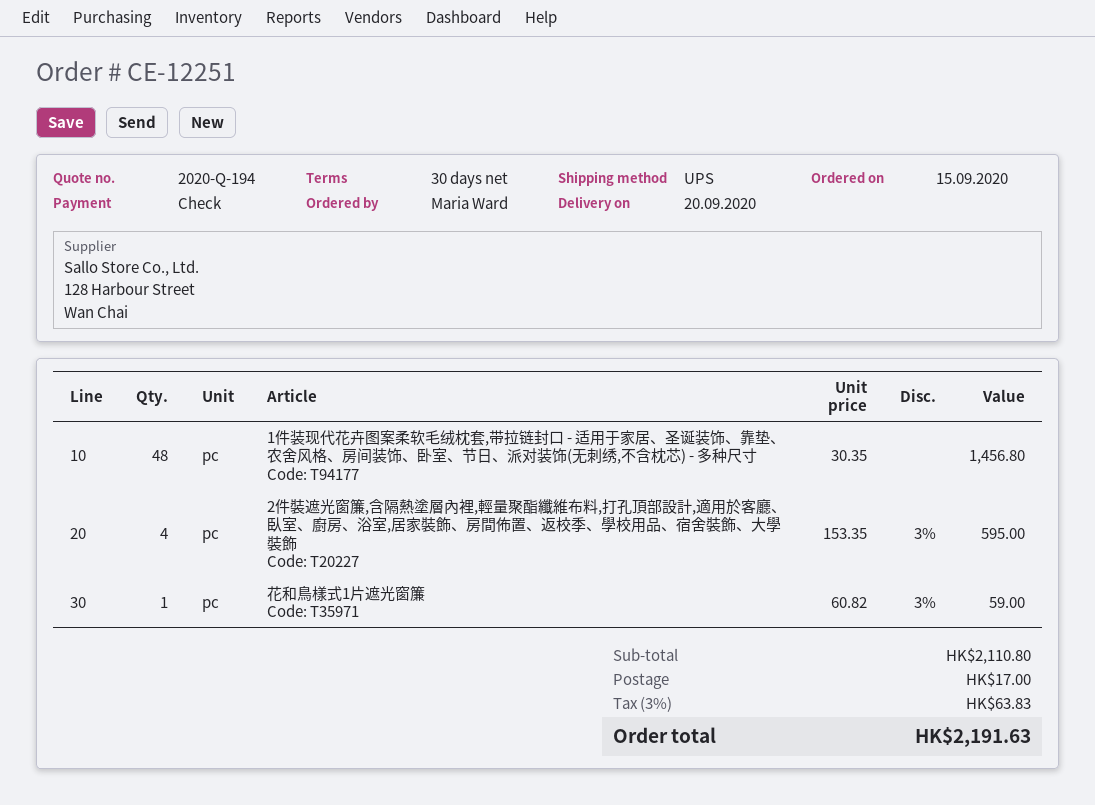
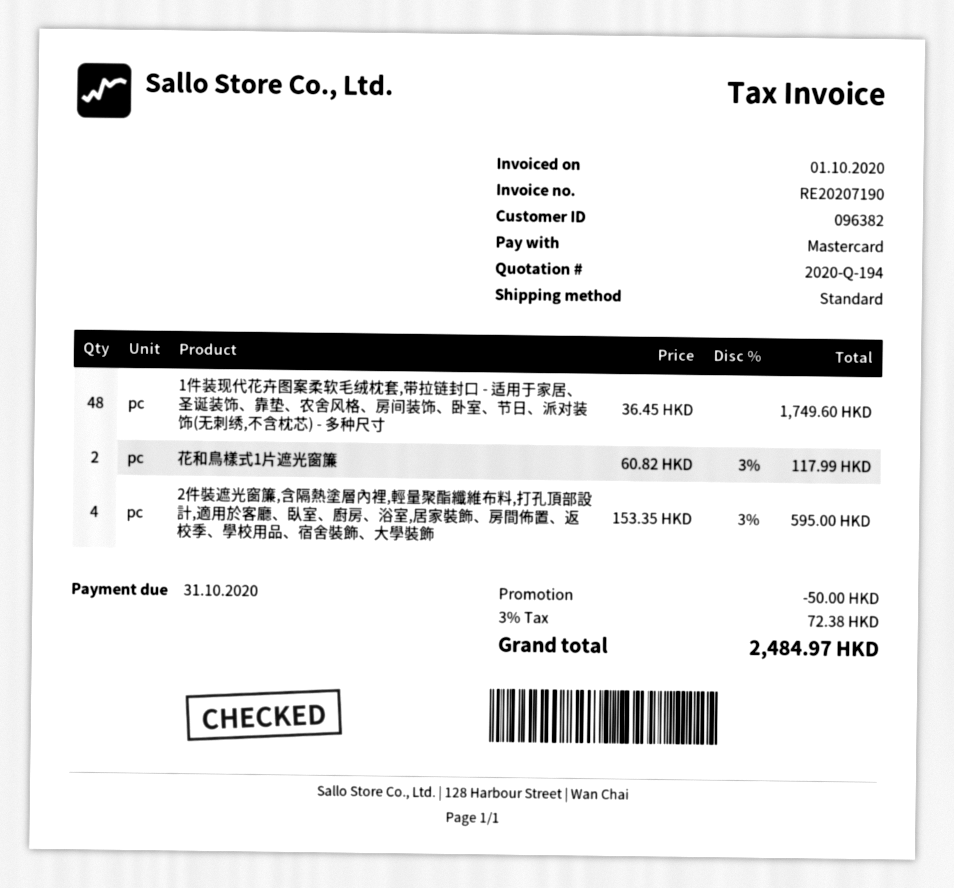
payment method: cheque -> Mastercard
shipping method: UPS -> standard
1件装现代花卉图案柔软毛绒枕套,带拉链封口 - 适用于家居、圣诞装饰、靠垫、农舍风格、房间装饰、卧室、节日、派对装饰(无刺绣,不含枕芯) - 多种尺寸: 48 x 30.35 = 1456.80 -> 48 x 36.45 = 1749.60
花和鳥樣式1片遮光窗簾: 1 x 60.82 - 3% = 59.00 -> 2 x 60.82 - 3% = 117.99
discount: none -> 50.00
shipping: 17.00 -> none
tax: 3% = 63.83 -> 3% = 72.38
total: 2191.63 -> 2484.97

